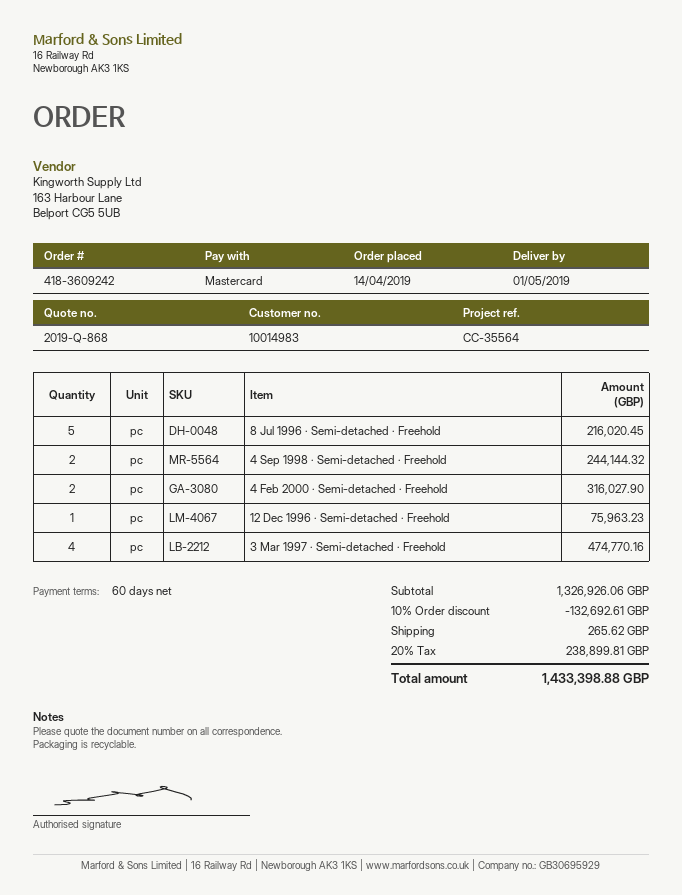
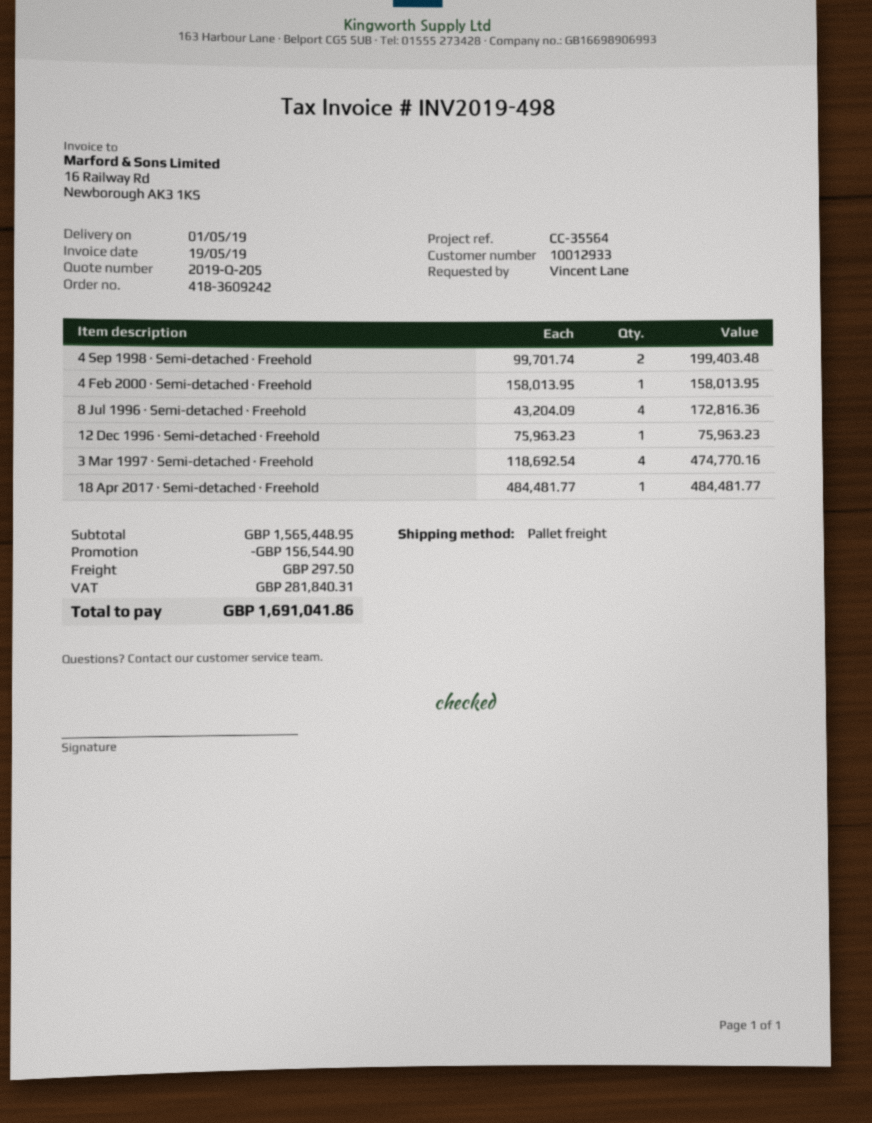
quote number: 2019-Q-868 -> 2019-Q-205
customer number: 10014983 -> 10012933
8 Jul 1996 · Semi-detached · Freehold: 5 for 216020.45 -> 4 for 172816.36
4 Sep 1998 · Semi-detached · Freehold: 2 for 244144.32 -> 2 for 199403.48
4 Feb 2000 · Semi-detached · Freehold: 2 for 316027.90 -> 1 for 158013.95
18 Apr 2017 · Semi-detached · Freehold: none -> 1 for 484481.77
subtotal: 1326926.06 -> 1565448.95
discount: 132692.61 -> 156544.90
shipping: 265.62 -> 297.50
tax: 238899.81 -> 281840.31
total: 1433398.88 -> 1691041.86

